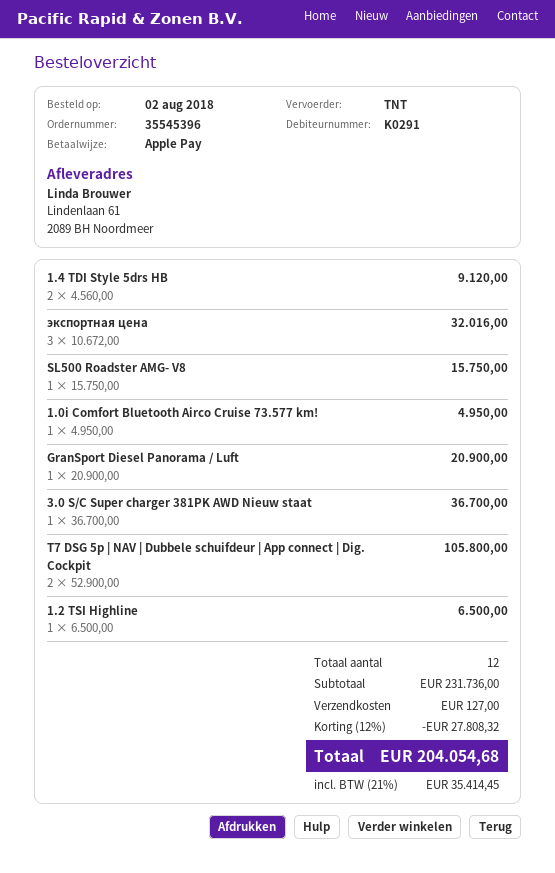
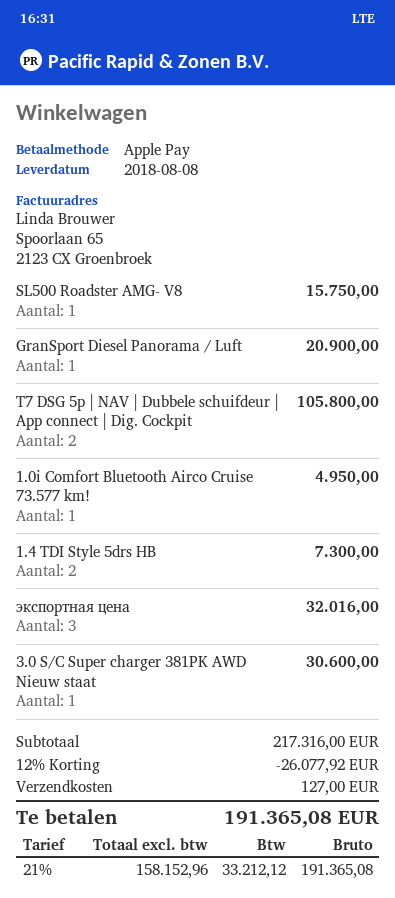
1.4 TDI Style 5drs HB: 2 for 9120.00 -> 2 for 7300.00
3.0 S/C Super charger 381PK AWD Nieuw staat: 1 for 36700.00 -> 1 for 30600.00
1.2 TSI Highline: 1 for 6500.00 -> none
subtotal: 231736.00 -> 217316.00
discount: 12% = 27808.32 -> 12% = 26077.92
tax: 21% = 35414.45 -> 21% = 33212.12
total: 204054.68 -> 191365.08

